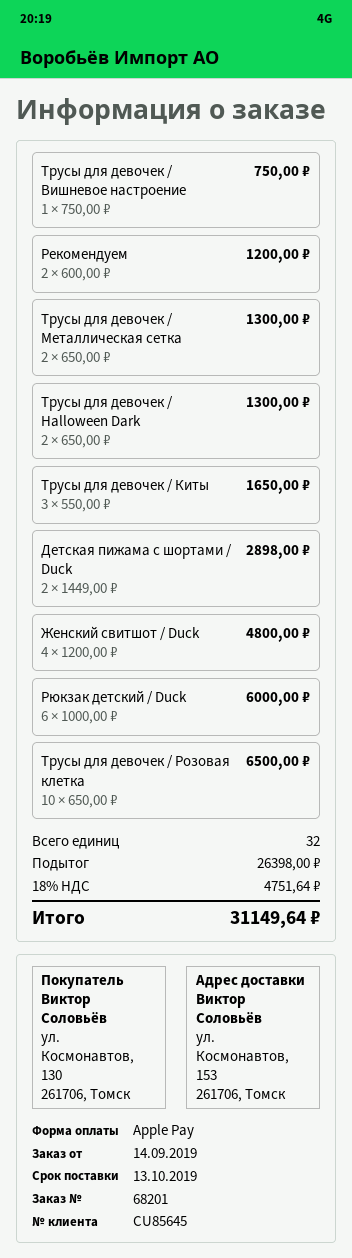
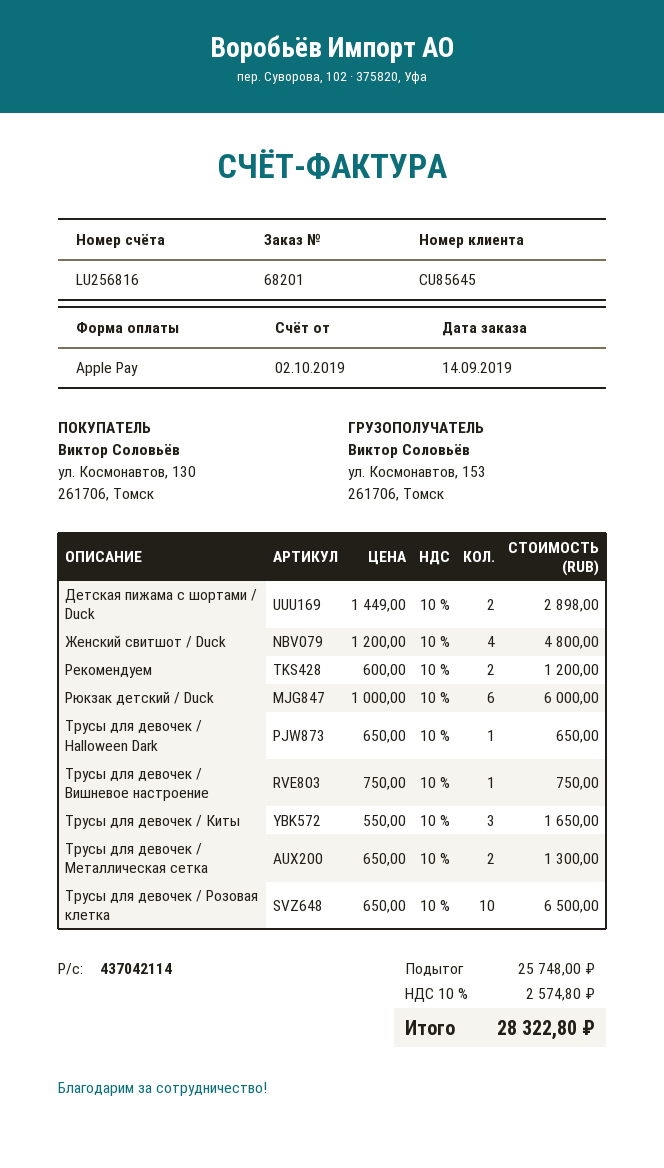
Трусы для девочек / Halloween Dark: 2 x 650.00 = 1300.00 -> 1 x 650.00 = 650.00
subtotal: 26398.00 -> 25748.00
tax: 18% = 4751.64 -> 10% = 2574.80
total: 31149.64 -> 28322.80

